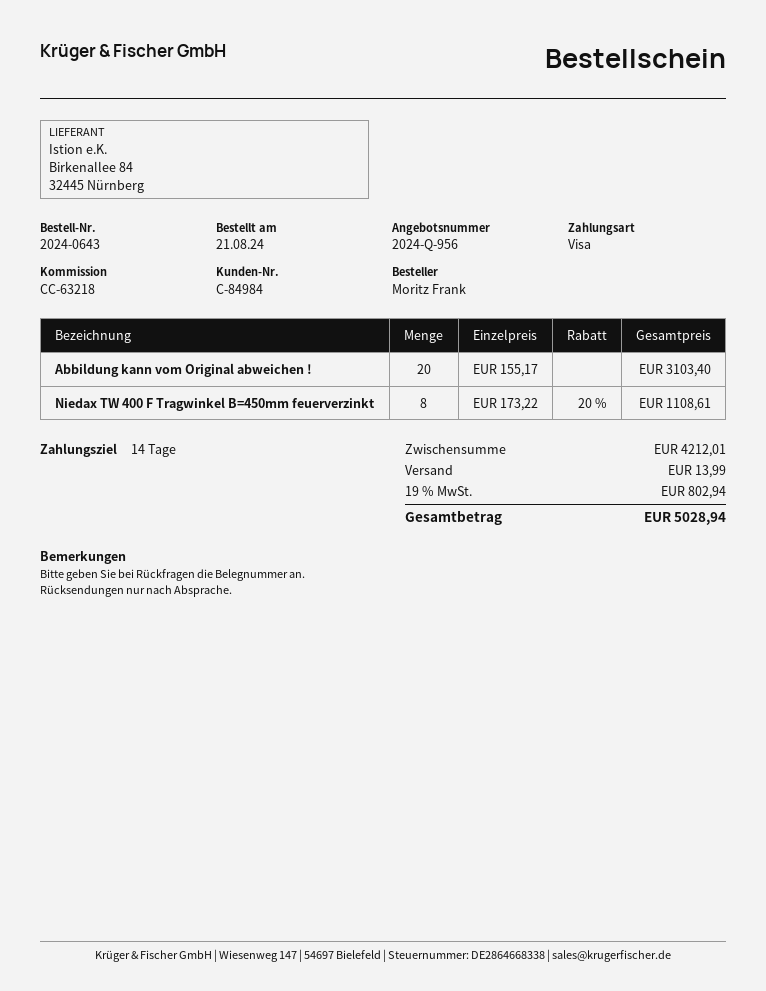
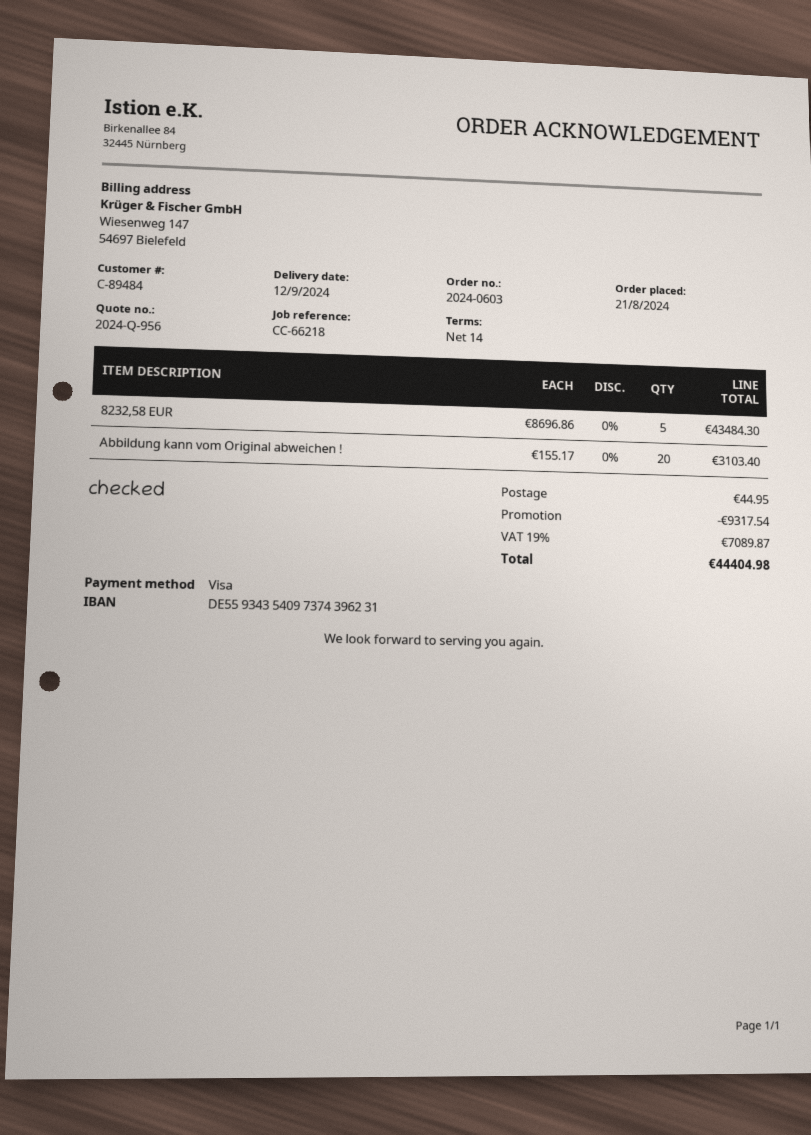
order number: 2024-0643 -> 2024-0603
customer number: C-84984 -> C-89484
reference: CC-63218 -> CC-66218
Niedax TW 400 F Tragwinkel B=450mm feuerverzinkt: 8 x 173.22 - 20% = 1108.61 -> none
8232,58 EUR: none -> 5 x 8696.86 = 43484.30
discount: none -> 9317.54
shipping: 13.99 -> 44.95
tax: 19% = 802.94 -> 19% = 7089.87
total: 5028.94 -> 44404.98

